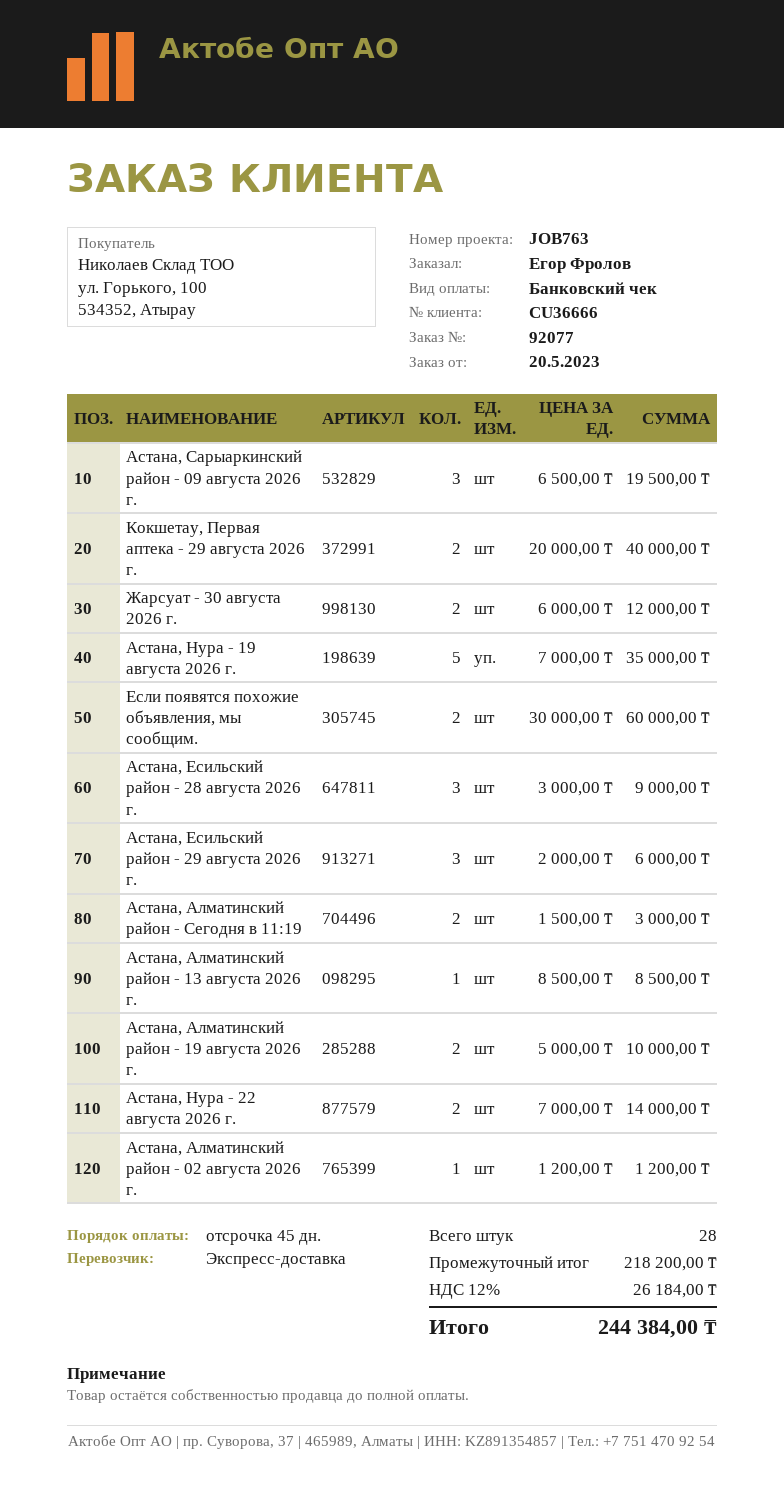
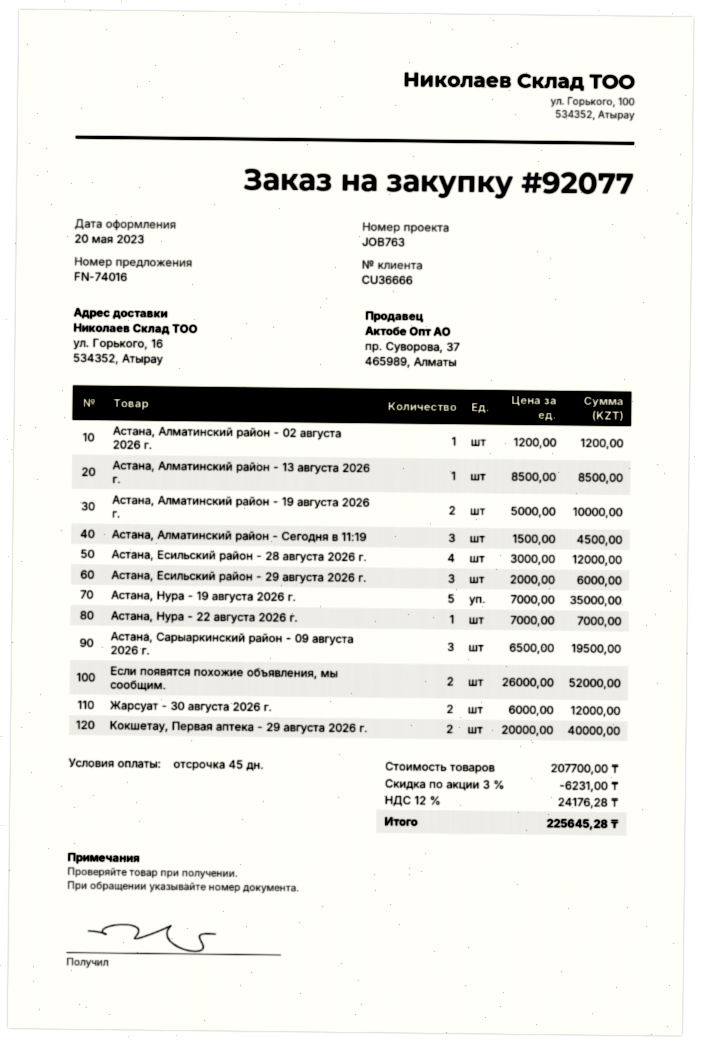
Если появятся похожие объявления, мы сообщим.: 2 x 30000.00 = 60000.00 -> 2 x 26000.00 = 52000.00
Астана, Есильский район - 28 августа 2026 г.: 3 x 3000.00 = 9000.00 -> 4 x 3000.00 = 12000.00
Астана, Алматинский район - Сегодня в 11:19: 2 x 1500.00 = 3000.00 -> 3 x 1500.00 = 4500.00
Астана, Нура - 22 августа 2026 г.: 2 x 7000.00 = 14000.00 -> 1 x 7000.00 = 7000.00
subtotal: 218200.00 -> 207700.00
discount: none -> 3% = 6231.00
tax: 12% = 26184.00 -> 12% = 24176.28
total: 244384.00 -> 225645.28

